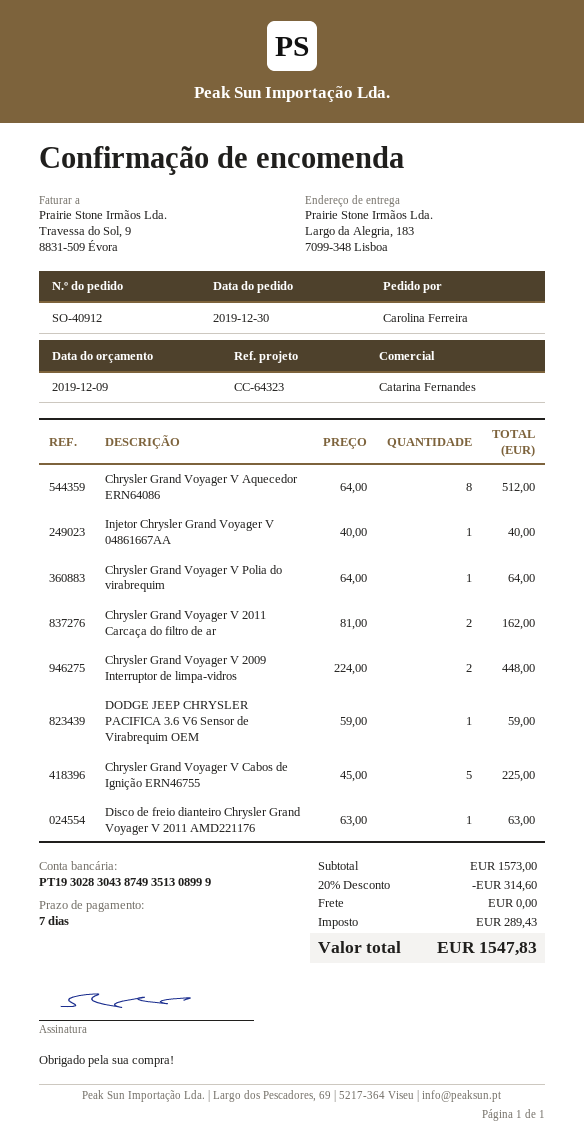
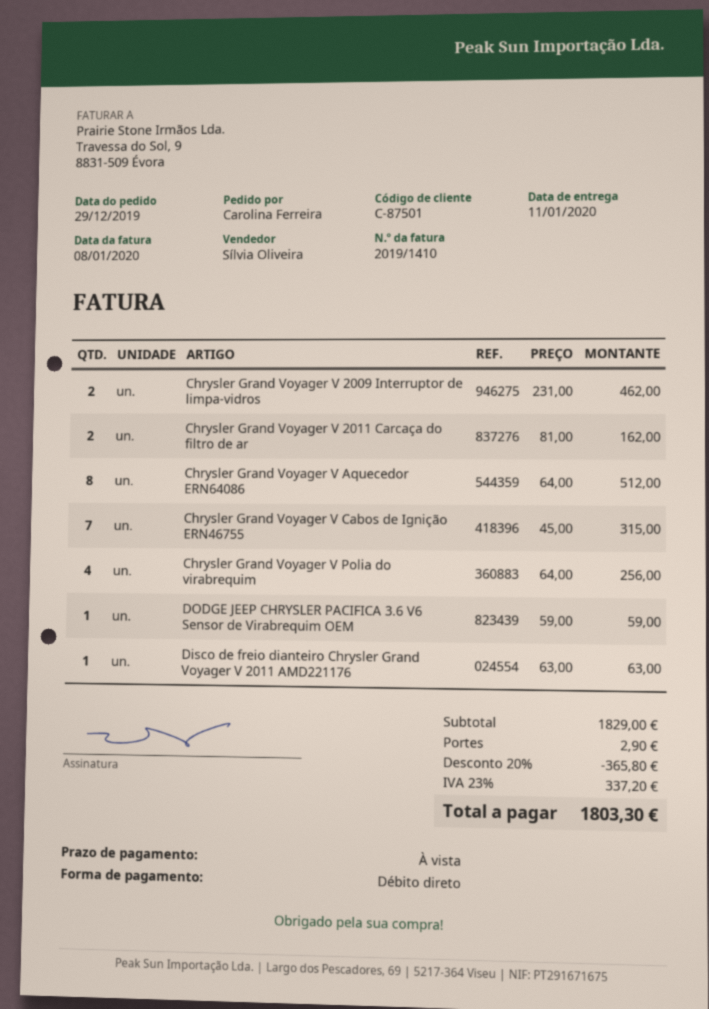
order date: 2019-12-30 -> 2019-12-29
payment terms: 7 days -> on receipt
sales rep: Catarina Fernandes -> Sílvia Oliveira
Injetor Chrysler Grand Voyager V 04861667AA: 1 x 40.00 = 40.00 -> none
Chrysler Grand Voyager V Polia do virabrequim: 1 x 64.00 = 64.00 -> 4 x 64.00 = 256.00
Chrysler Grand Voyager V 2009 Interruptor de limpa-vidros: 2 x 224.00 = 448.00 -> 2 x 231.00 = 462.00
Chrysler Grand Voyager V Cabos de Ignição ERN46755: 5 x 45.00 = 225.00 -> 7 x 45.00 = 315.00
subtotal: 1573.00 -> 1829.00
discount: 20% = 314.60 -> 20% = 365.80
shipping: 0.00 -> 2.90
tax: 289.43 -> 337.20
total: 1547.83 -> 1803.30

